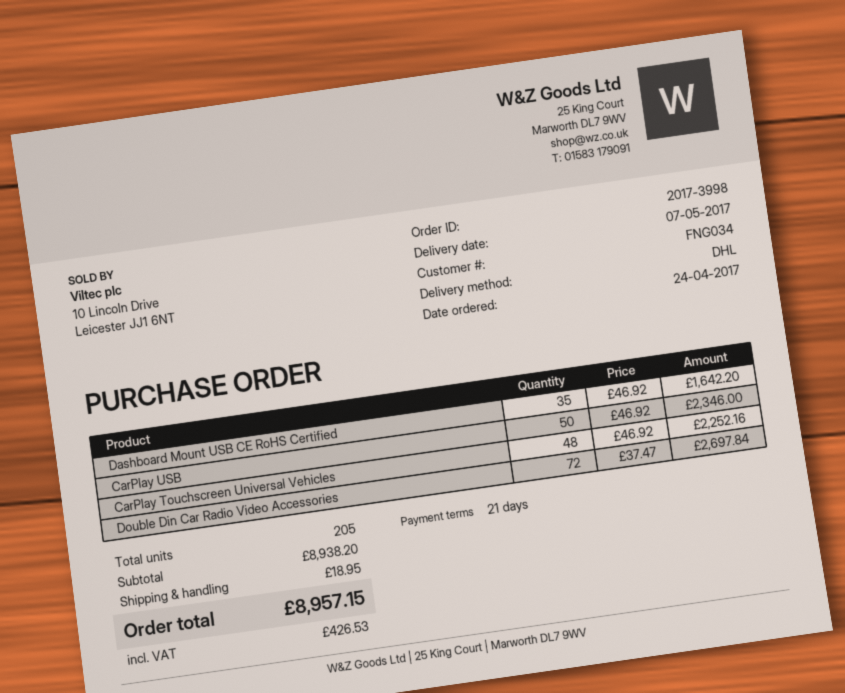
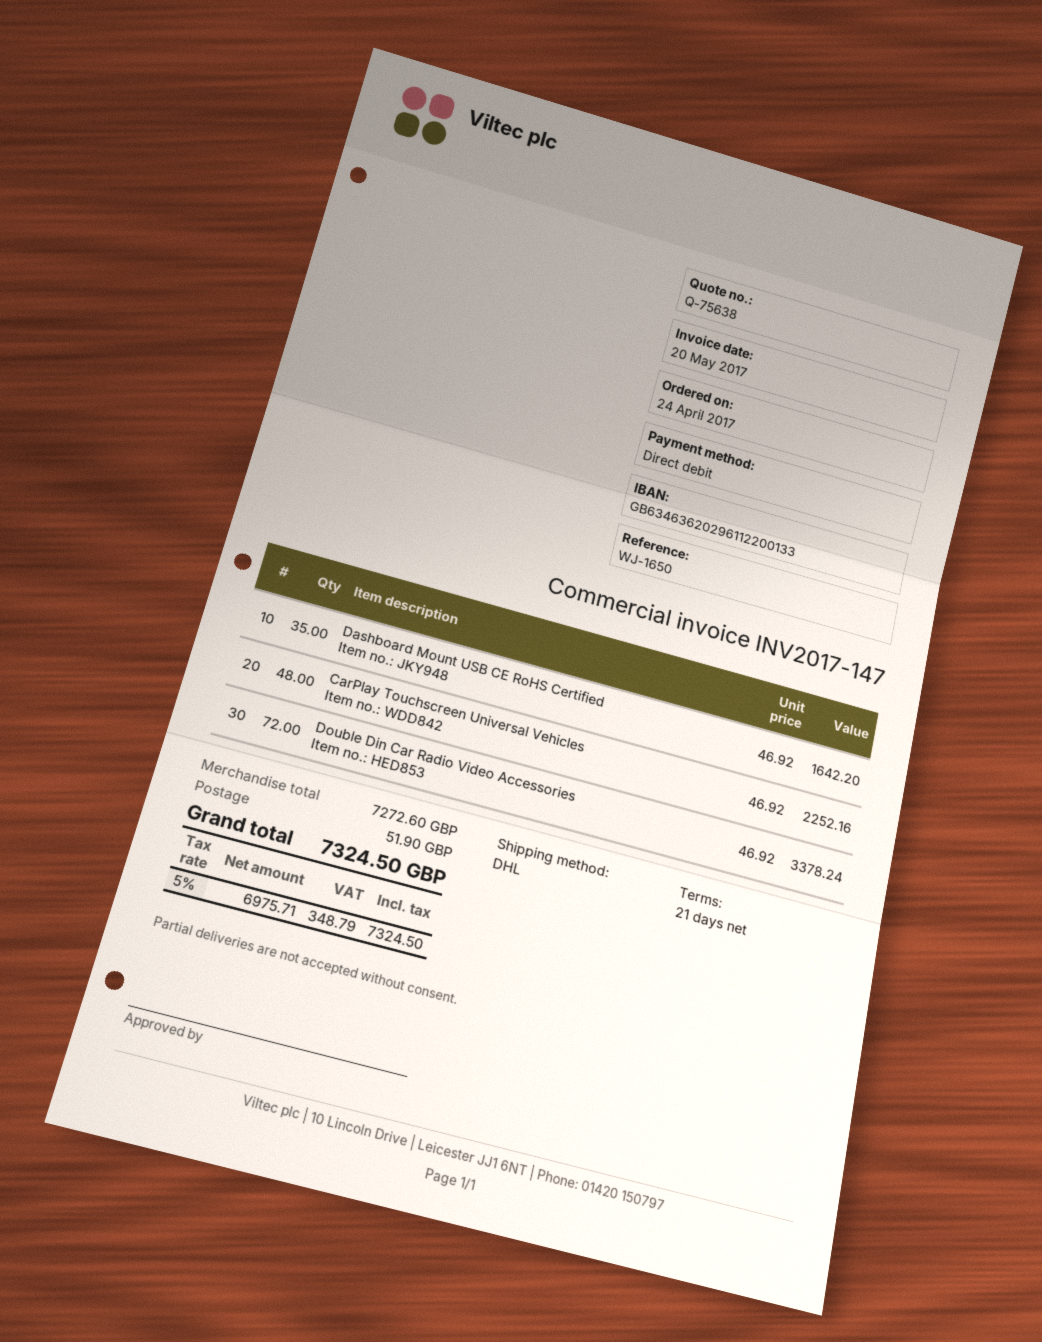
CarPlay USB: 50 x 46.92 = 2346.00 -> none
Double Din Car Radio Video Accessories: 72 x 37.47 = 2697.84 -> 72 x 46.92 = 3378.24
subtotal: 8938.20 -> 7272.60
shipping: 18.95 -> 51.90
tax: 426.53 -> 348.79
total: 8957.15 -> 7324.50

